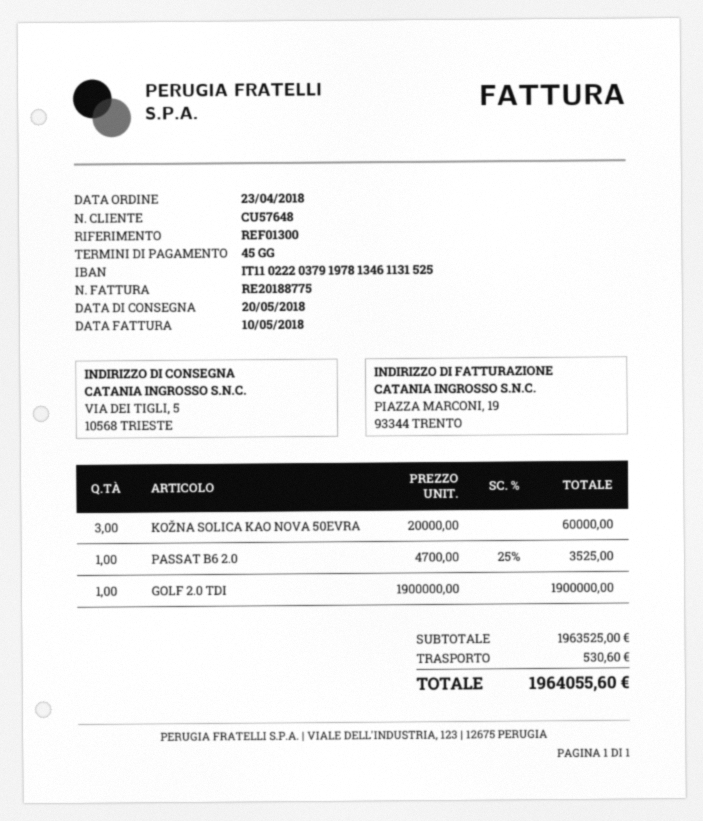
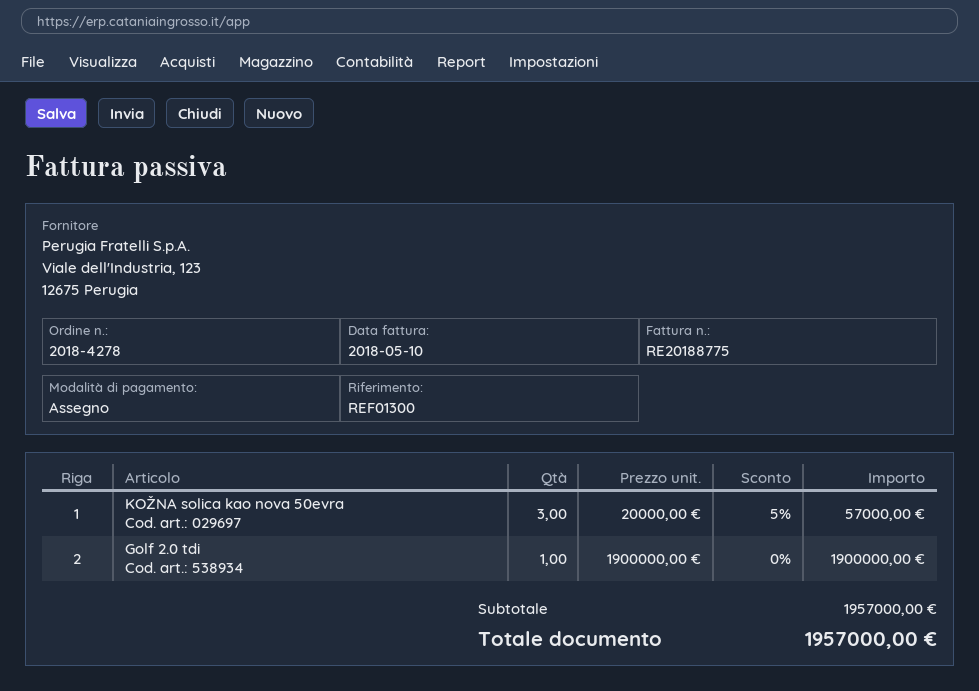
KOŽNA SOLICA KAO NOVA 50EVRA: 3 x 20000.00 = 60000.00 -> 3 x 20000.00 - 5% = 57000.00
PASSAT B6 2.0: 1 x 4700.00 - 25% = 3525.00 -> none
subtotal: 1963525.00 -> 1957000.00
shipping: 530.60 -> none
total: 1964055.60 -> 1957000.00

